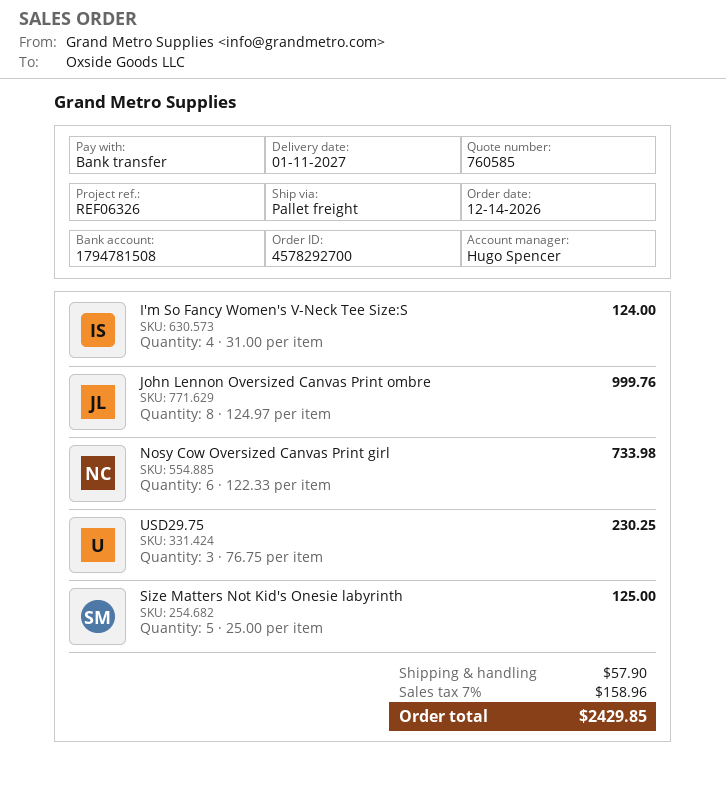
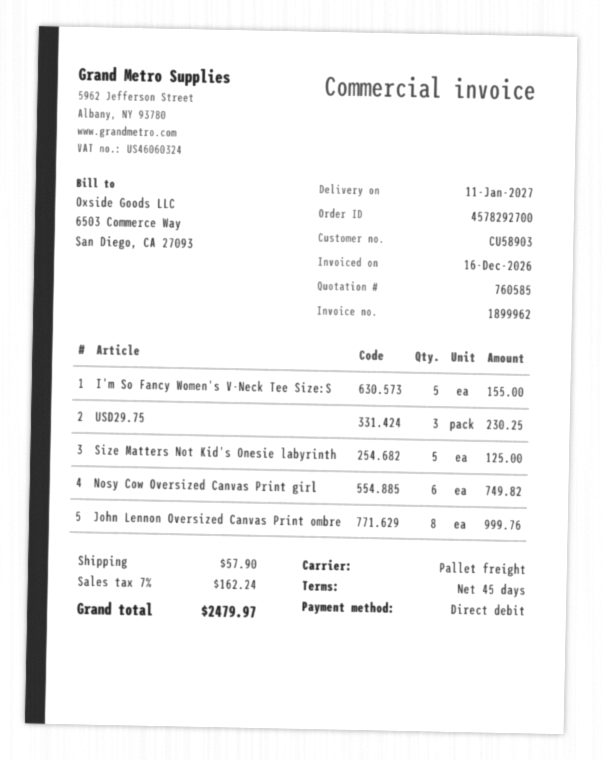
payment method: bank transfer -> direct debit
I'm So Fancy Women's V-Neck Tee Size:S: 4 for 124.00 -> 5 for 155.00
Nosy Cow Oversized Canvas Print girl: 6 for 733.98 -> 6 for 749.82
tax: 7% = 158.96 -> 7% = 162.24
total: 2429.85 -> 2479.97

